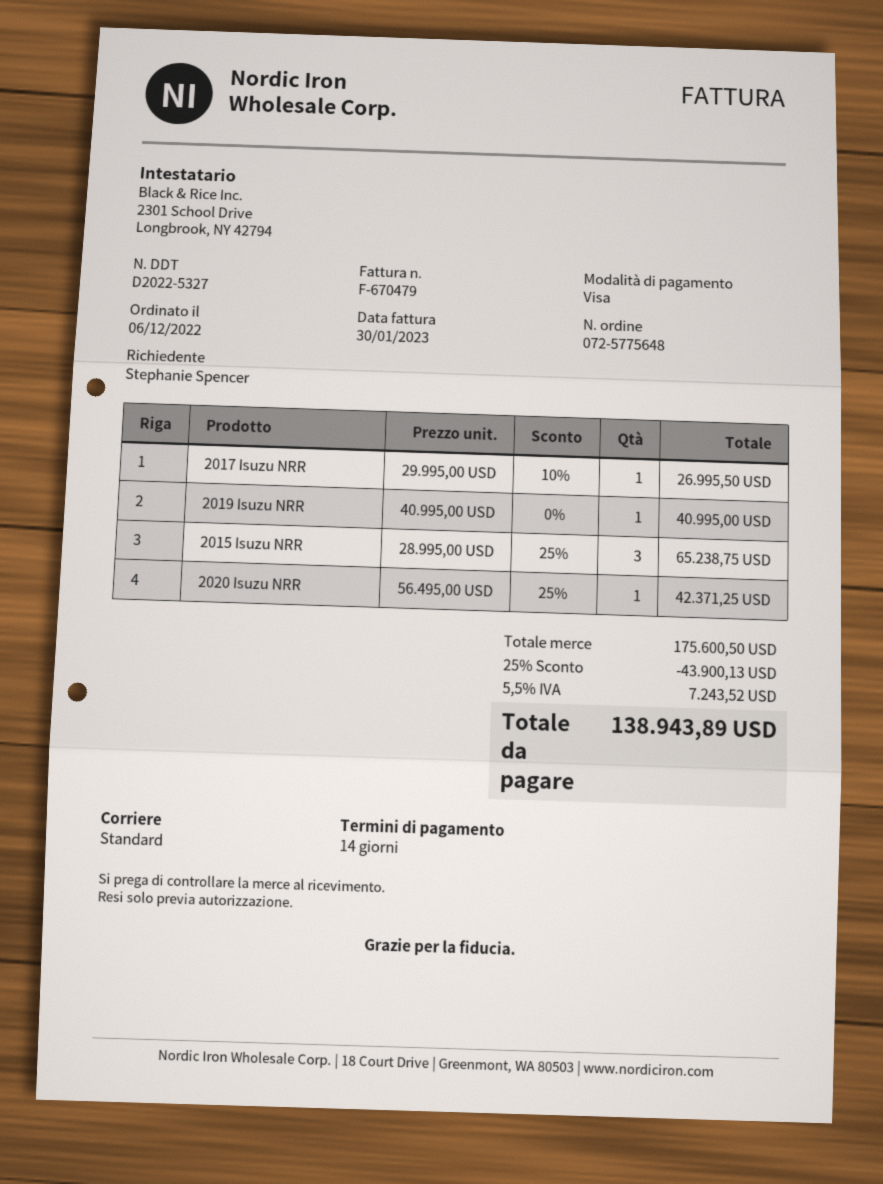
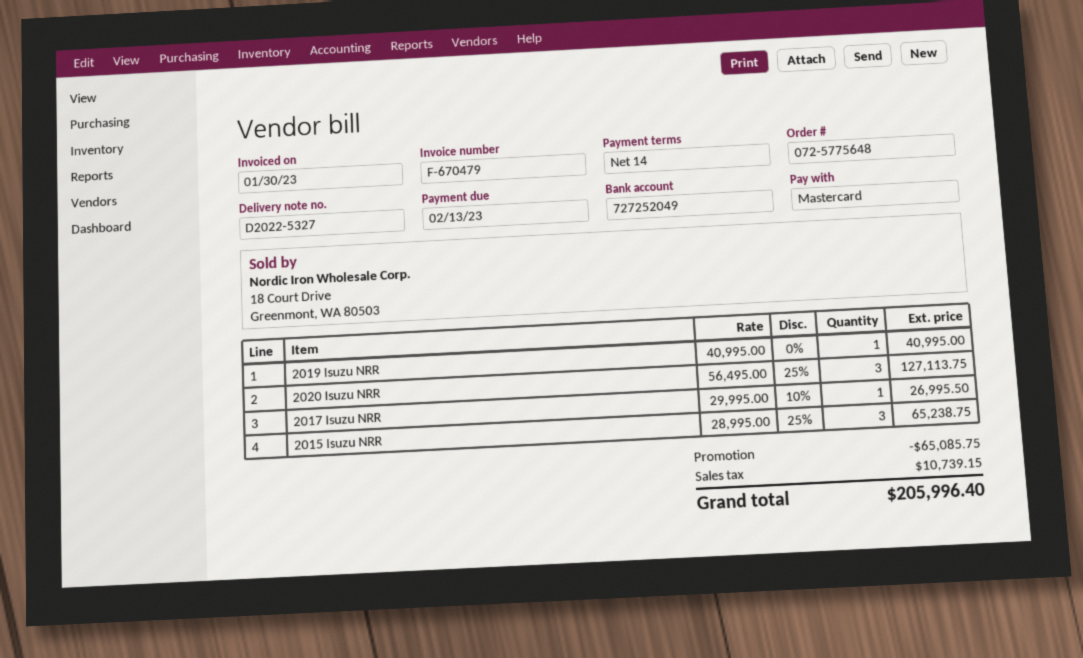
payment method: Visa -> Mastercard
2020 Isuzu NRR: 1 x 56495.00 - 25% = 42371.25 -> 3 x 56495.00 - 25% = 127113.75
discount: 43900.13 -> 65085.75
tax: 7243.52 -> 10739.15
total: 138943.89 -> 205996.40

